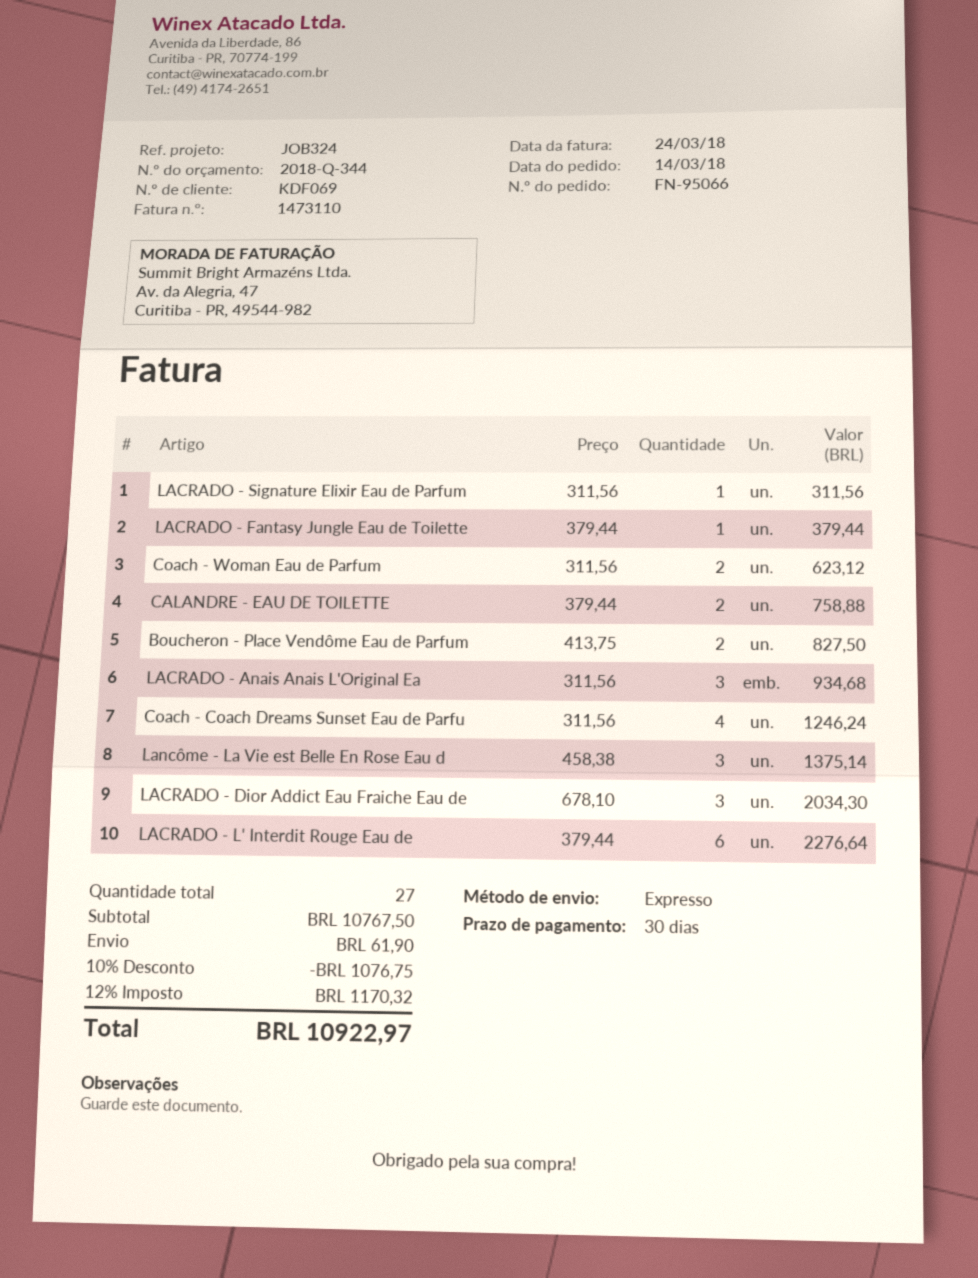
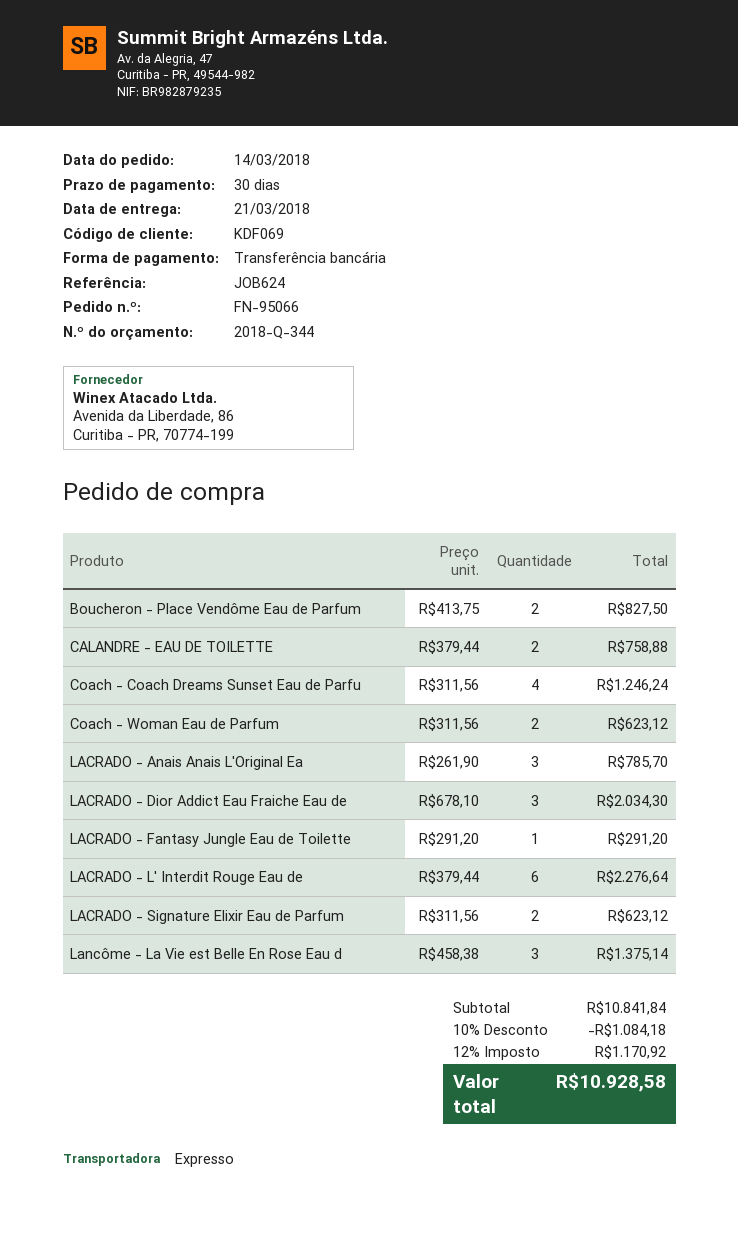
reference: JOB324 -> JOB624
LACRADO - Signature Elixir Eau de Parfum: 1 x 311.56 = 311.56 -> 2 x 311.56 = 623.12
LACRADO - Fantasy Jungle Eau de Toilette: 1 x 379.44 = 379.44 -> 1 x 291.20 = 291.20
LACRADO - Anais Anais L'Original Ea: 3 x 311.56 = 934.68 -> 3 x 261.90 = 785.70
subtotal: 10767.50 -> 10841.84
discount: 10% = 1076.75 -> 10% = 1084.18
shipping: 61.90 -> none
tax: 12% = 1170.32 -> 12% = 1170.92
total: 10922.97 -> 10928.58

